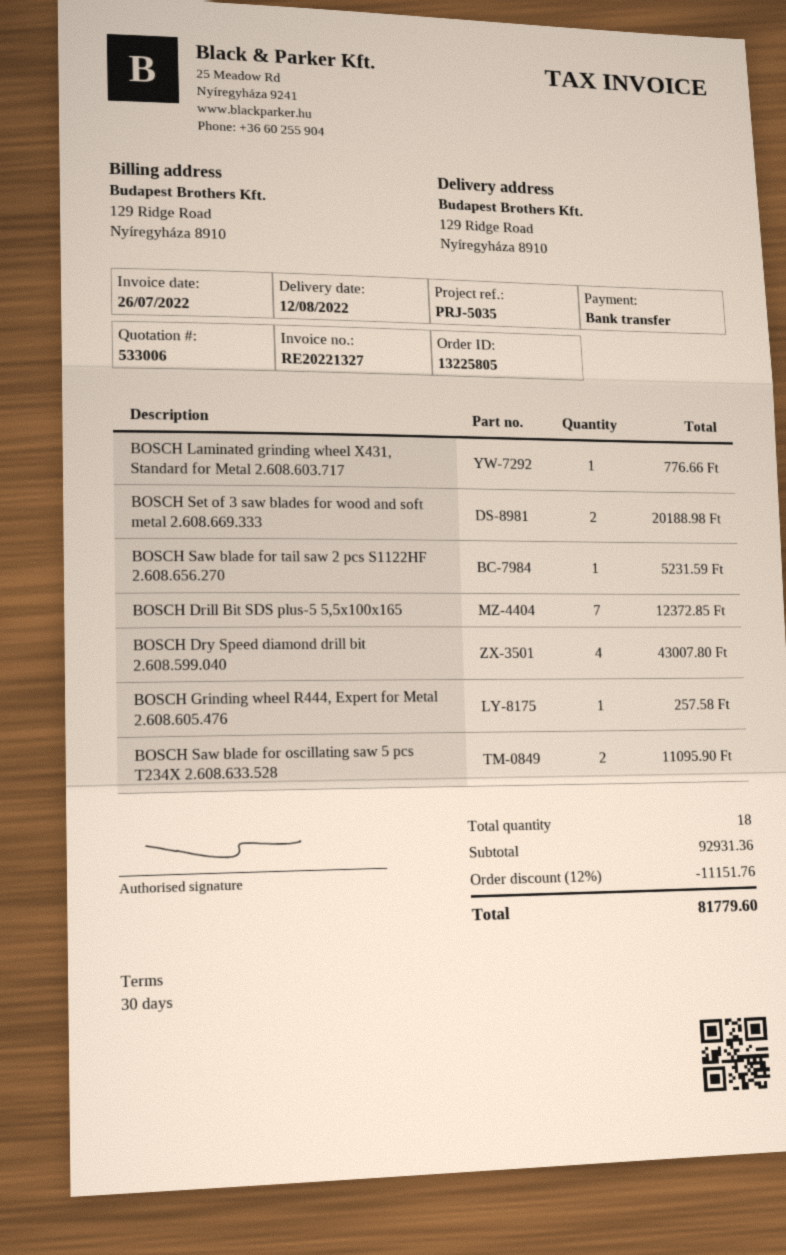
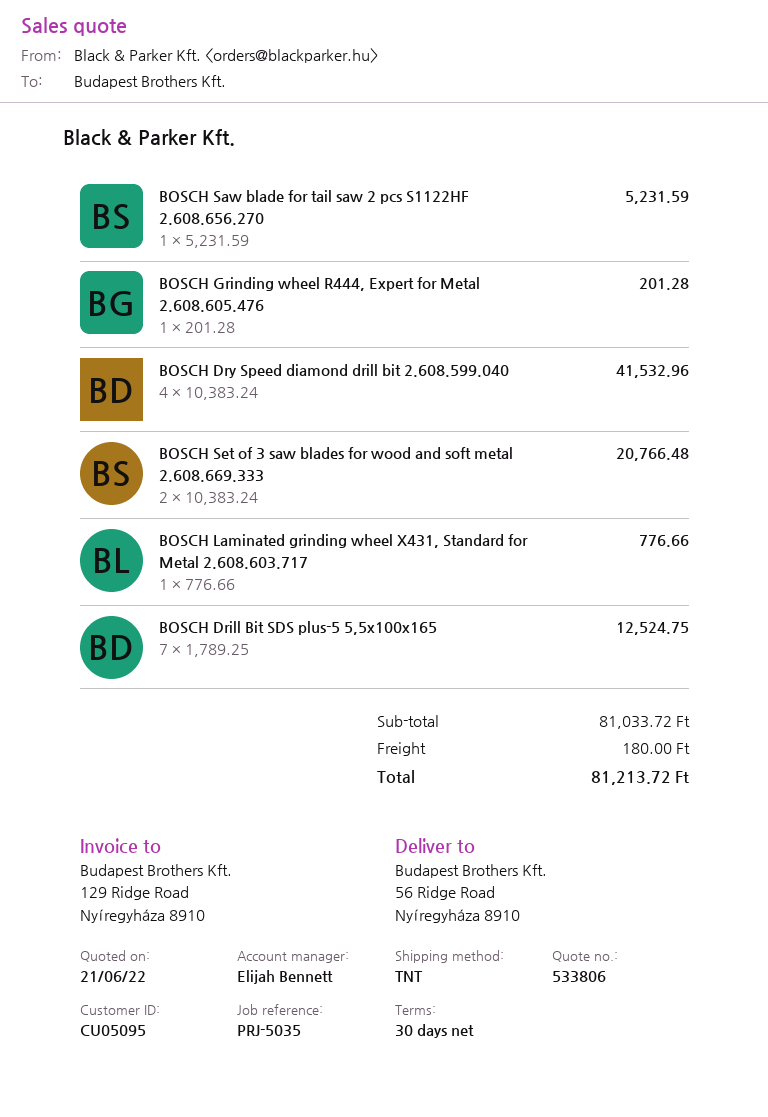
quote number: 533006 -> 533806
ship to: 129 Ridge Road, Nyíregyháza 8910 -> 56 Ridge Road, Nyíregyháza 8910
BOSCH Set of 3 saw blades for wood and soft metal 2.608.669.333: 2 for 20188.98 -> 2 for 20766.48
BOSCH Drill Bit SDS plus-5 5,5x100x165: 7 for 12372.85 -> 7 for 12524.75
BOSCH Dry Speed diamond drill bit 2.608.599.040: 4 for 43007.80 -> 4 for 41532.96
BOSCH Grinding wheel R444, Expert for Metal 2.608.605.476: 1 for 257.58 -> 1 for 201.28
BOSCH Saw blade for oscillating saw 5 pcs T234X 2.608.633.528: 2 for 11095.90 -> none
subtotal: 92931.36 -> 81033.72
discount: 12% = 11151.76 -> none
shipping: none -> 180.00
total: 81779.60 -> 81213.72

